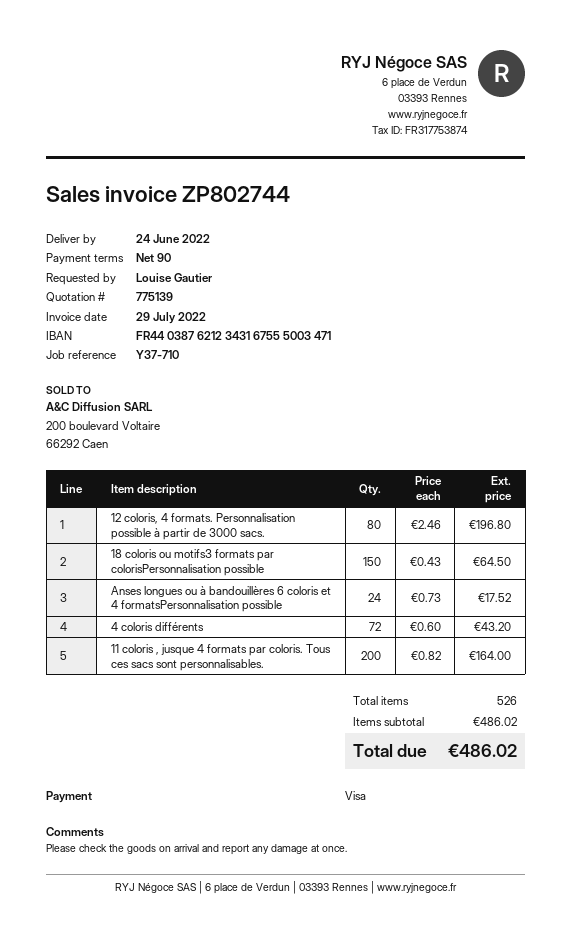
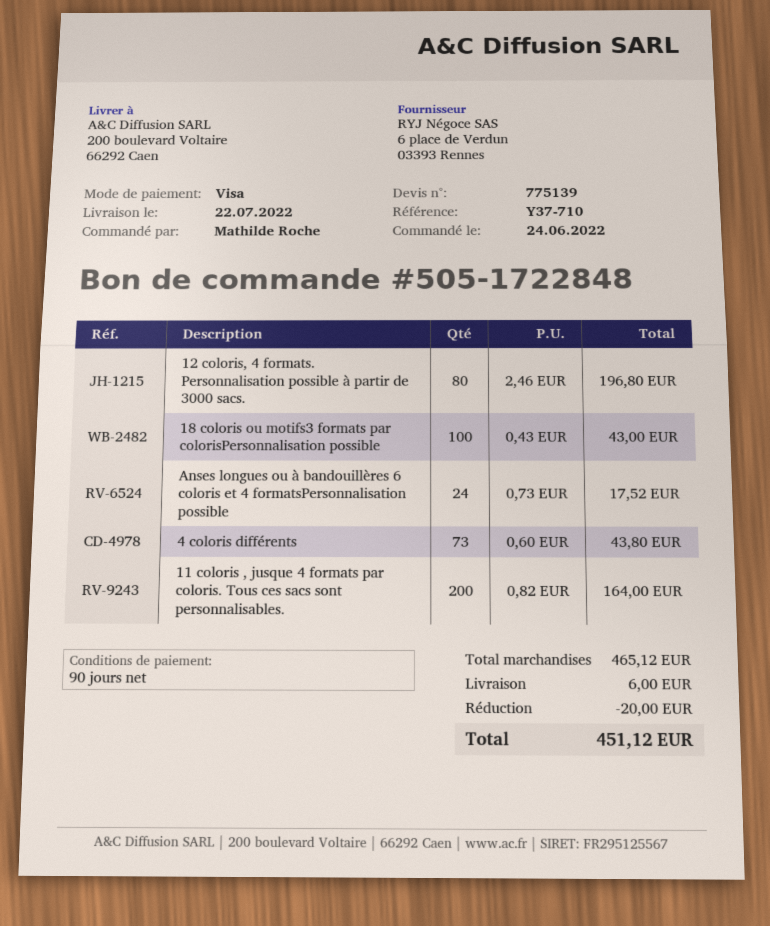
delivery date: 2022-06-24 -> 2022-07-22
ordered by: Louise Gautier -> Mathilde Roche
18 coloris ou motifs3 formats par colorisPersonnalisation possible: 150 x 0.43 = 64.50 -> 100 x 0.43 = 43.00
4 coloris différents: 72 x 0.60 = 43.20 -> 73 x 0.60 = 43.80
subtotal: 486.02 -> 465.12
discount: none -> 20.00
shipping: none -> 6.00
total: 486.02 -> 451.12

